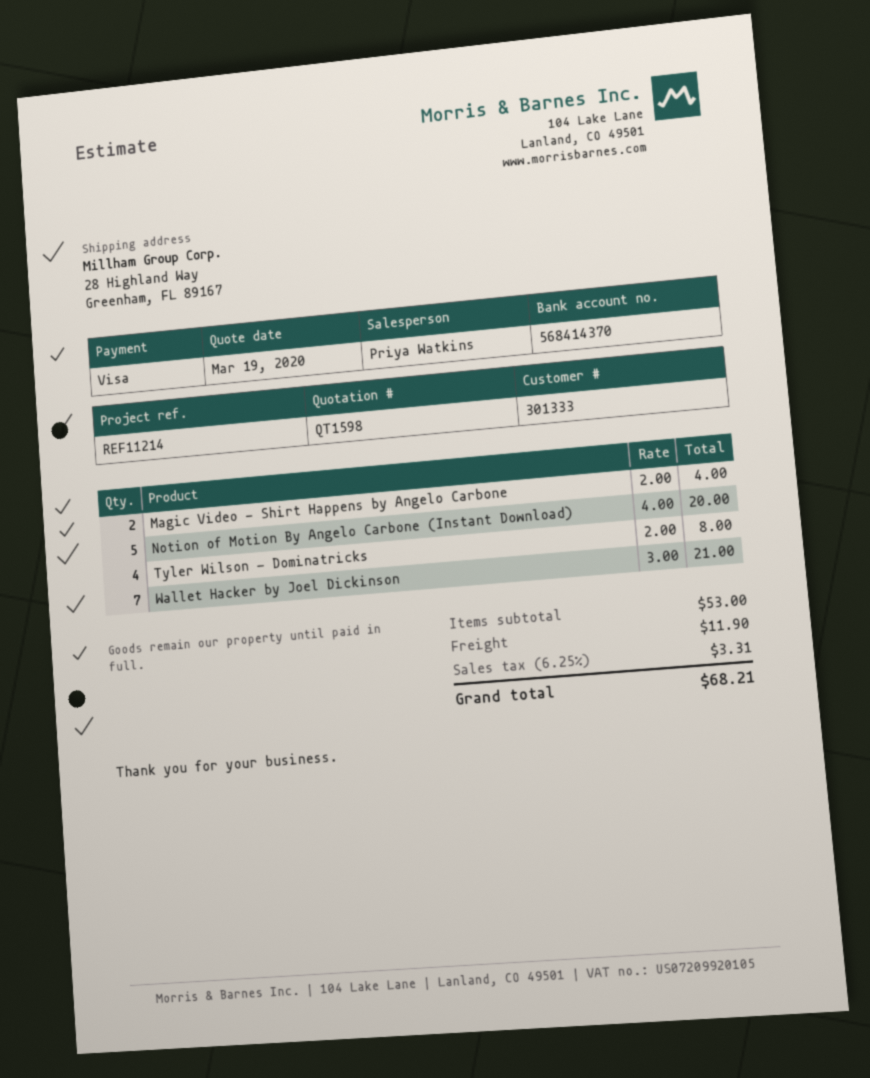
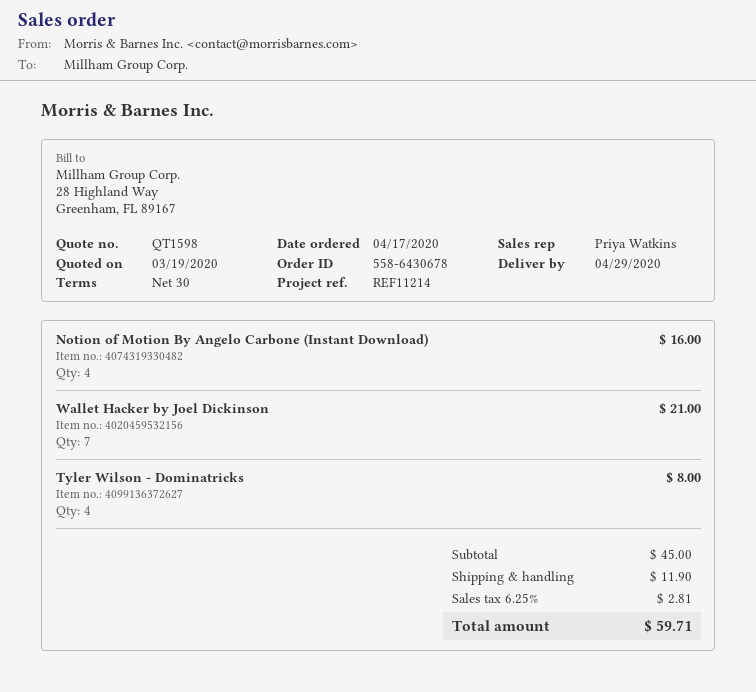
Magic Video - Shirt Happens by Angelo Carbone: 2 for 4.00 -> none
Notion of Motion By Angelo Carbone (Instant Download): 5 for 20.00 -> 4 for 16.00
subtotal: 53.00 -> 45.00
tax: 6.25% = 3.31 -> 6.25% = 2.81
total: 68.21 -> 59.71

